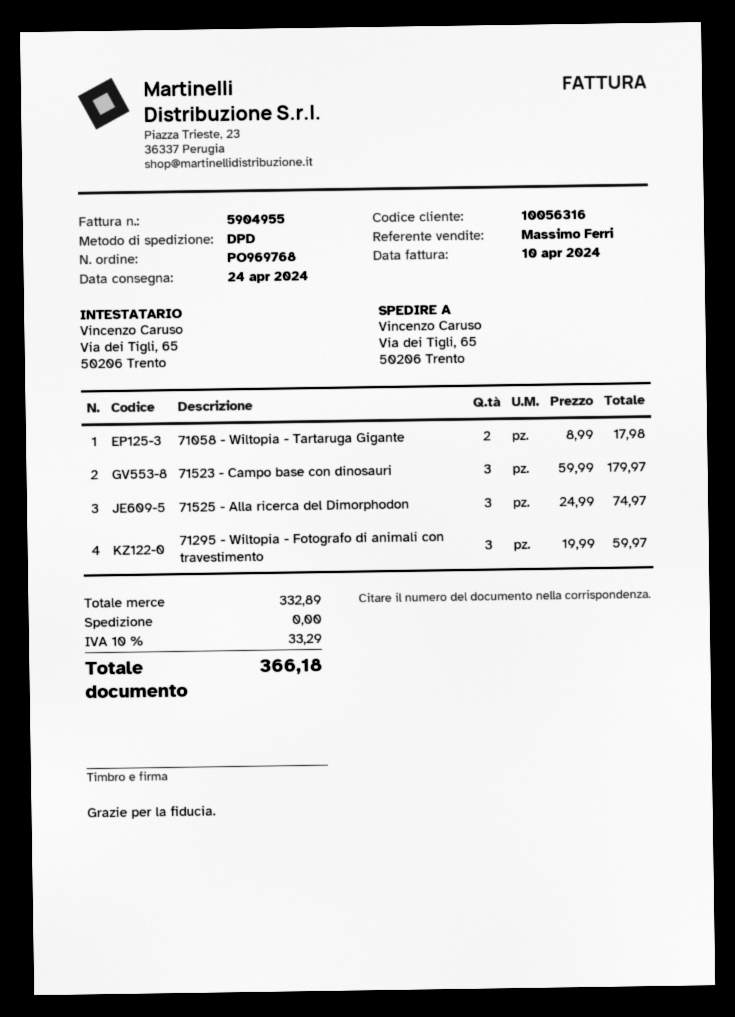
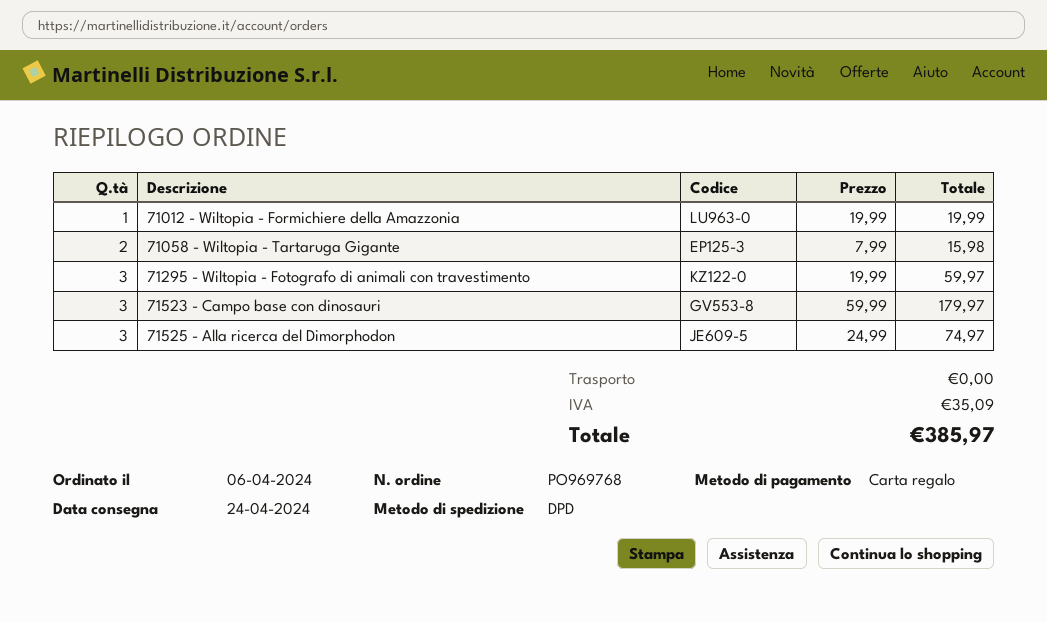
71058 - Wiltopia - Tartaruga Gigante: 2 x 8.99 = 17.98 -> 2 x 7.99 = 15.98
71012 - Wiltopia - Formichiere della Amazzonia: none -> 1 x 19.99 = 19.99
tax: 33.29 -> 35.09
total: 366.18 -> 385.97

